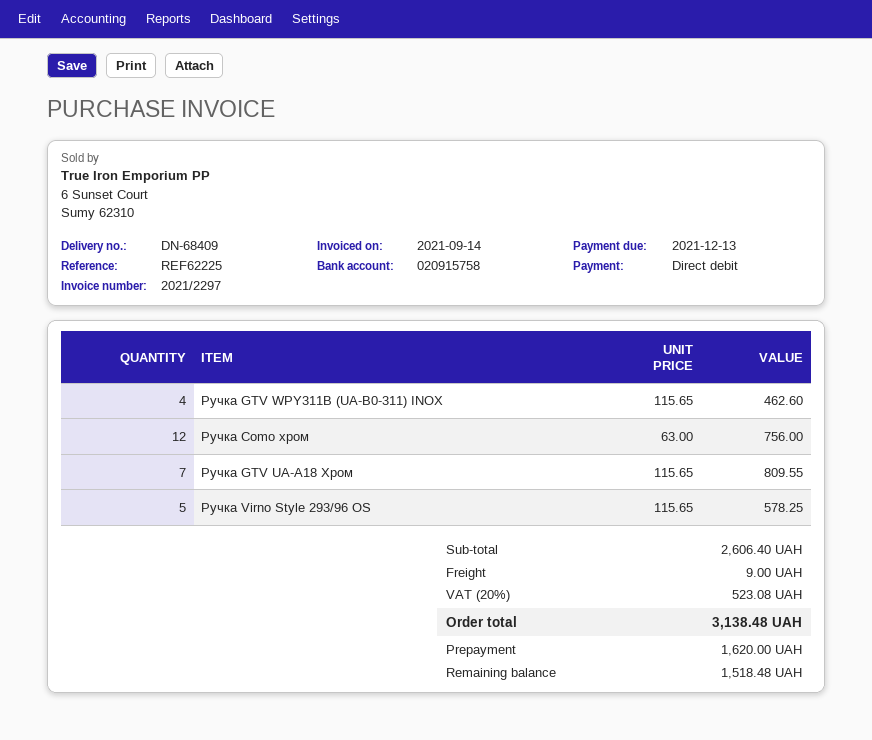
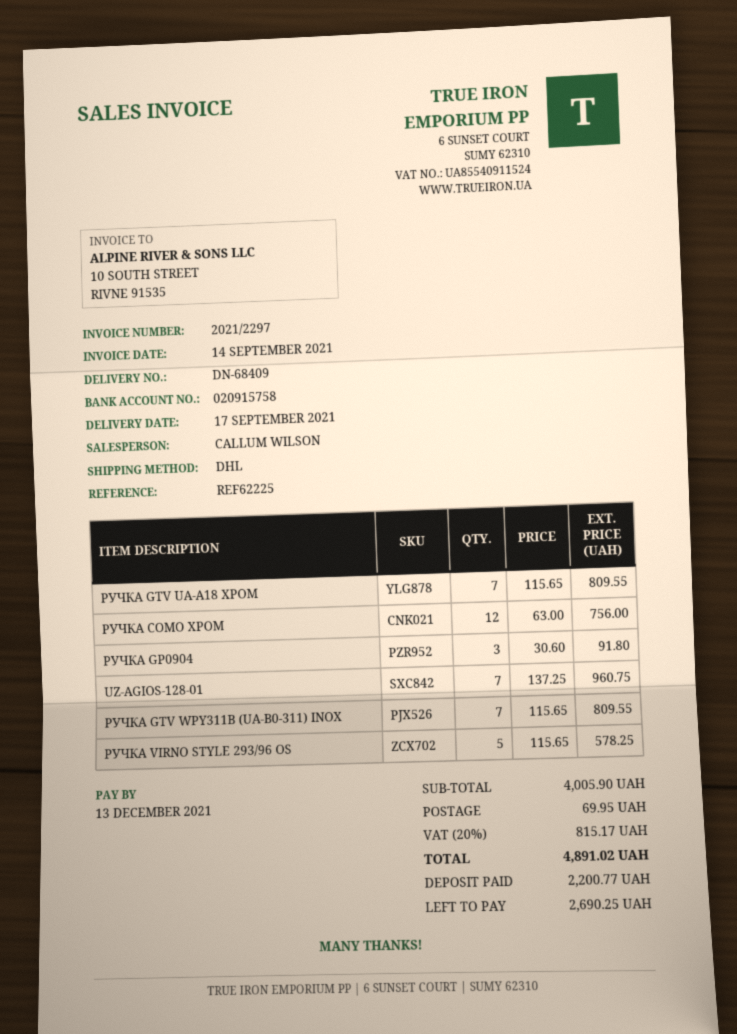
Ручка GTV WPY311B (UA-B0-311) INOX: 4 x 115.65 = 462.60 -> 7 x 115.65 = 809.55
РУЧКА GP0904: none -> 3 x 30.60 = 91.80
UZ-AGIOS-128-01: none -> 7 x 137.25 = 960.75
subtotal: 2606.40 -> 4005.90
shipping: 9.00 -> 69.95
tax: 20% = 523.08 -> 20% = 815.17
total: 3138.48 -> 4891.02
deposit: 1620.00 -> 2200.77
balance: 1518.48 -> 2690.25

